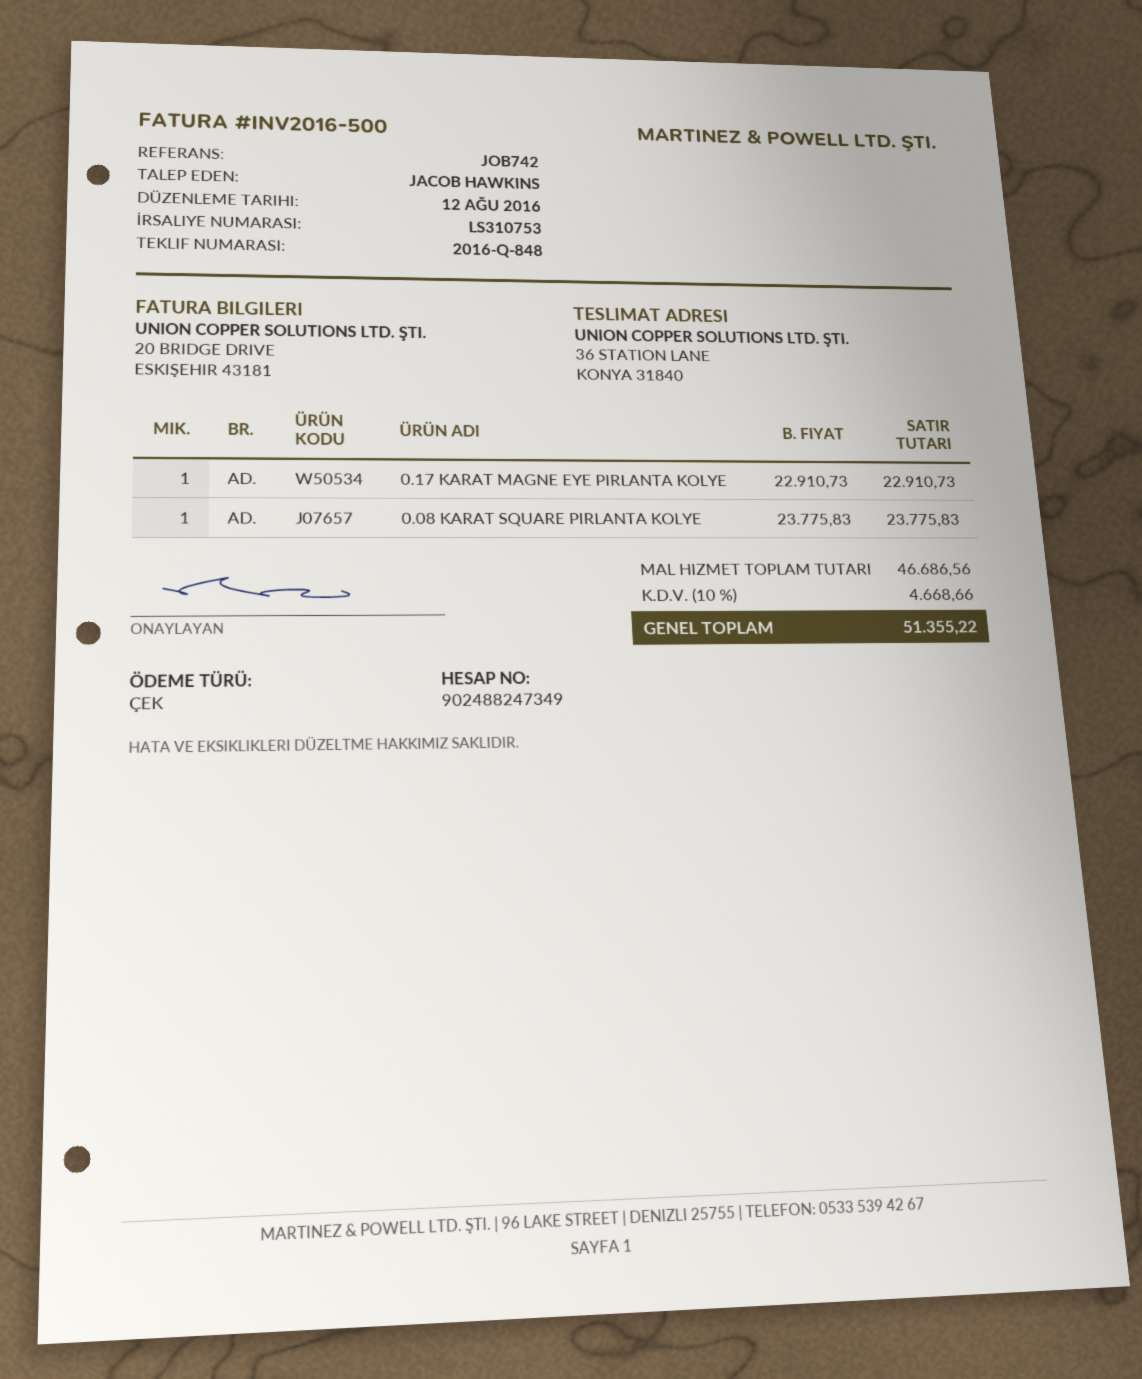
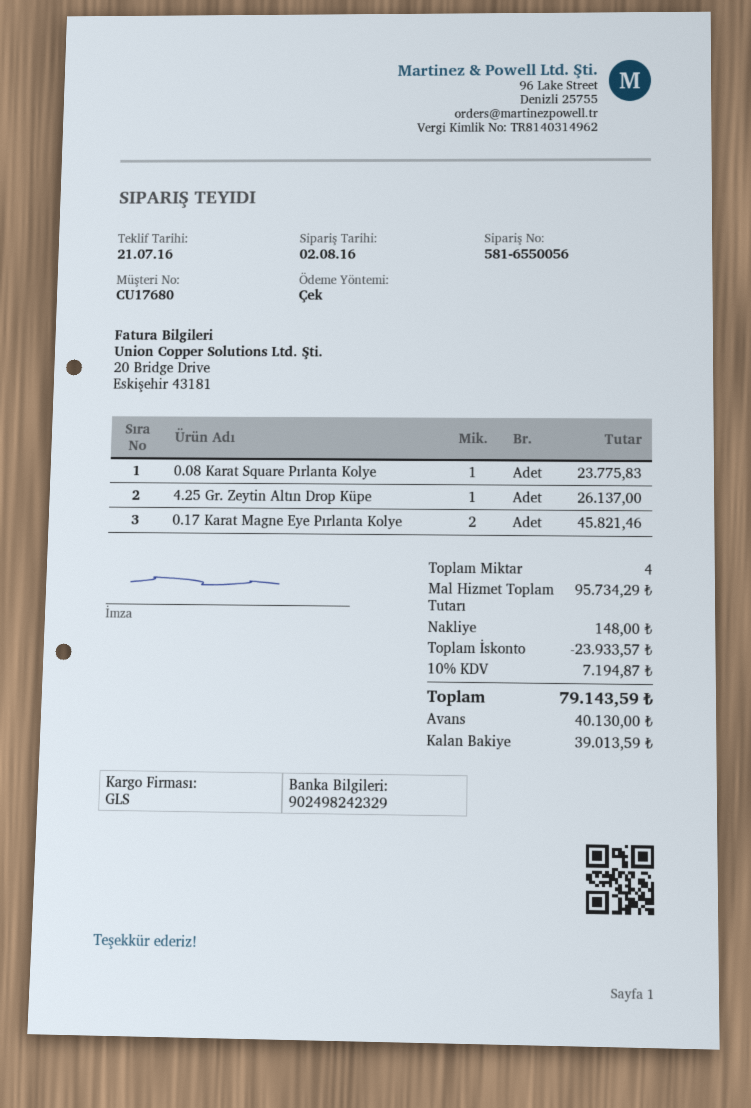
bank account: 902488247349 -> 902498242329
0.17 KARAT MAGNE EYE PIRLANTA KOLYE: 1 for 22910.73 -> 2 for 45821.46
4.25 Gr. Zeytin Altın Drop Küpe: none -> 1 for 26137.00
subtotal: 46686.56 -> 95734.29
discount: none -> 23933.57
shipping: none -> 148.00
tax: 10% = 4668.66 -> 10% = 7194.87
total: 51355.22 -> 79143.59

